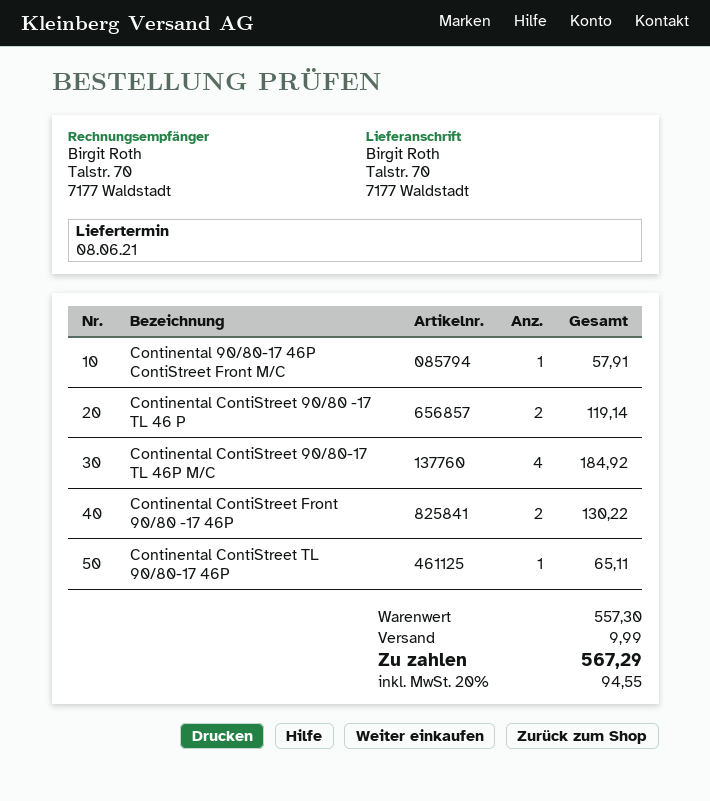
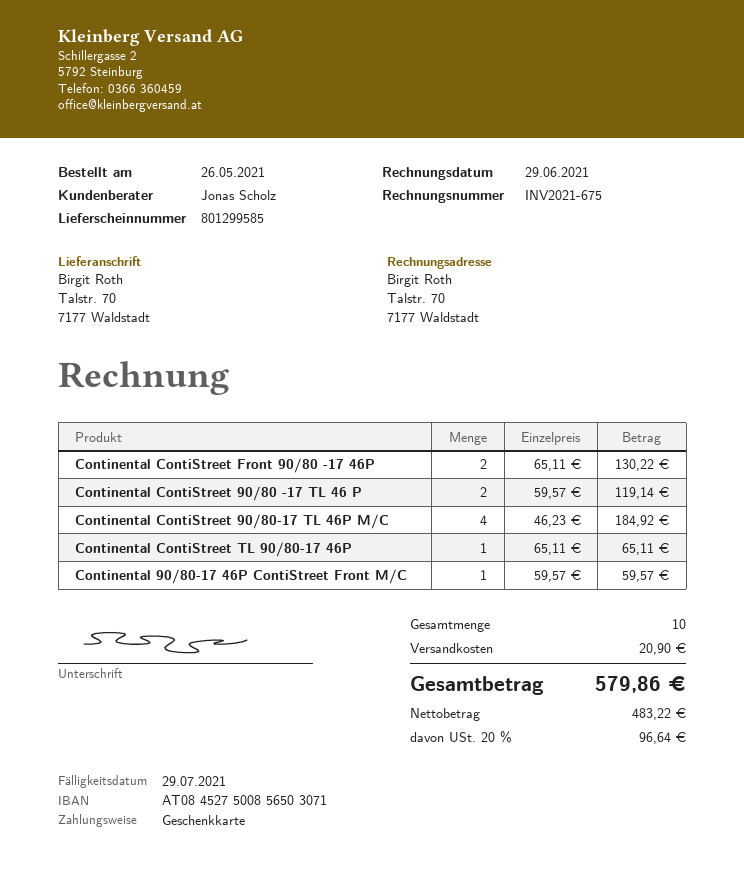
Continental 90/80-17 46P ContiStreet Front M/C: 1 for 57.91 -> 1 for 59.57
shipping: 9.99 -> 20.90
tax: 20% = 94.55 -> 20% = 96.64
total: 567.29 -> 579.86

